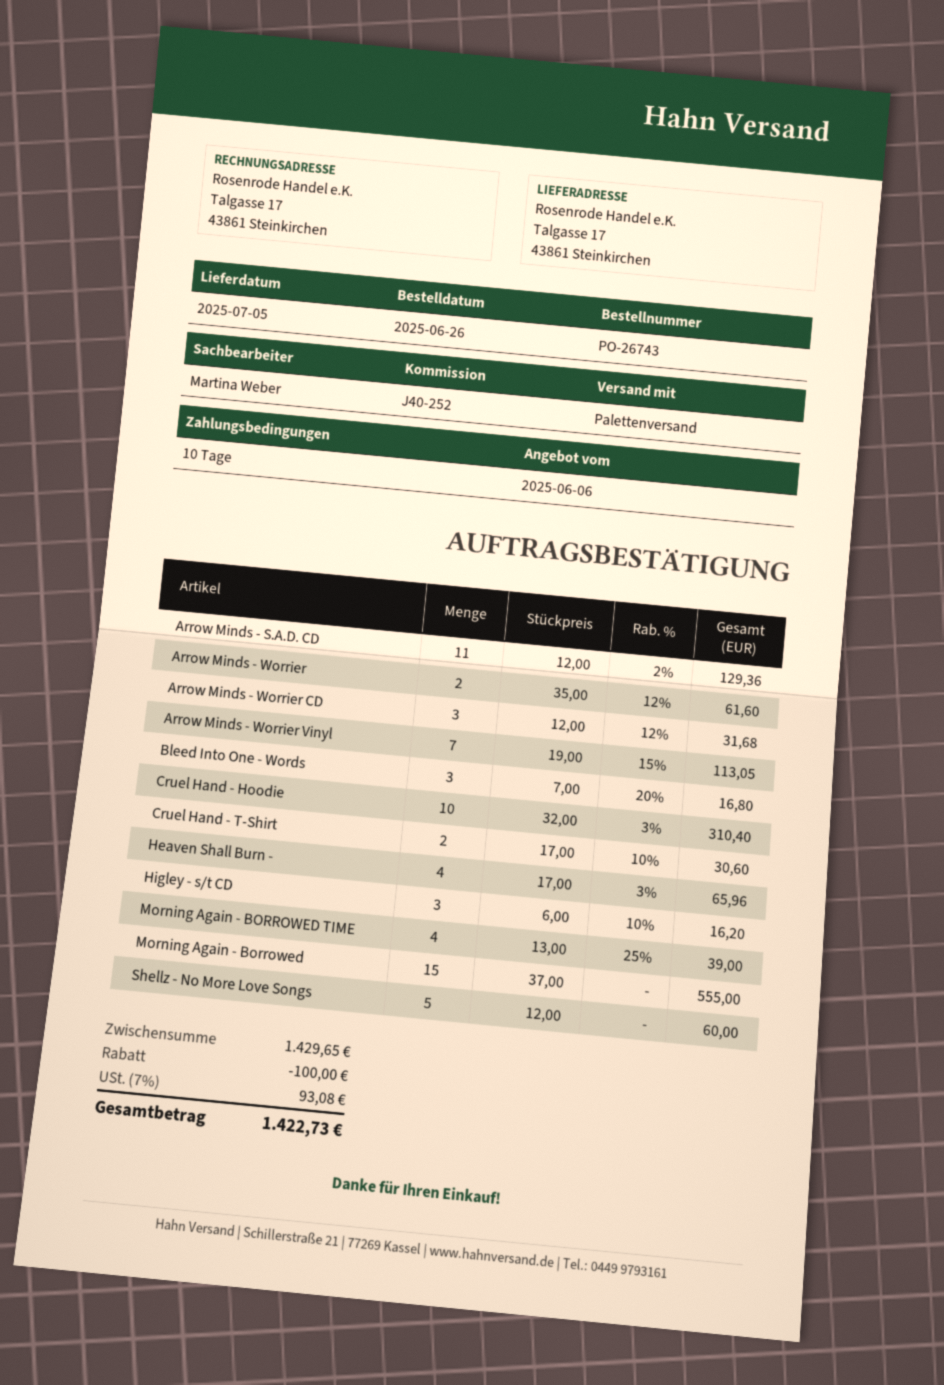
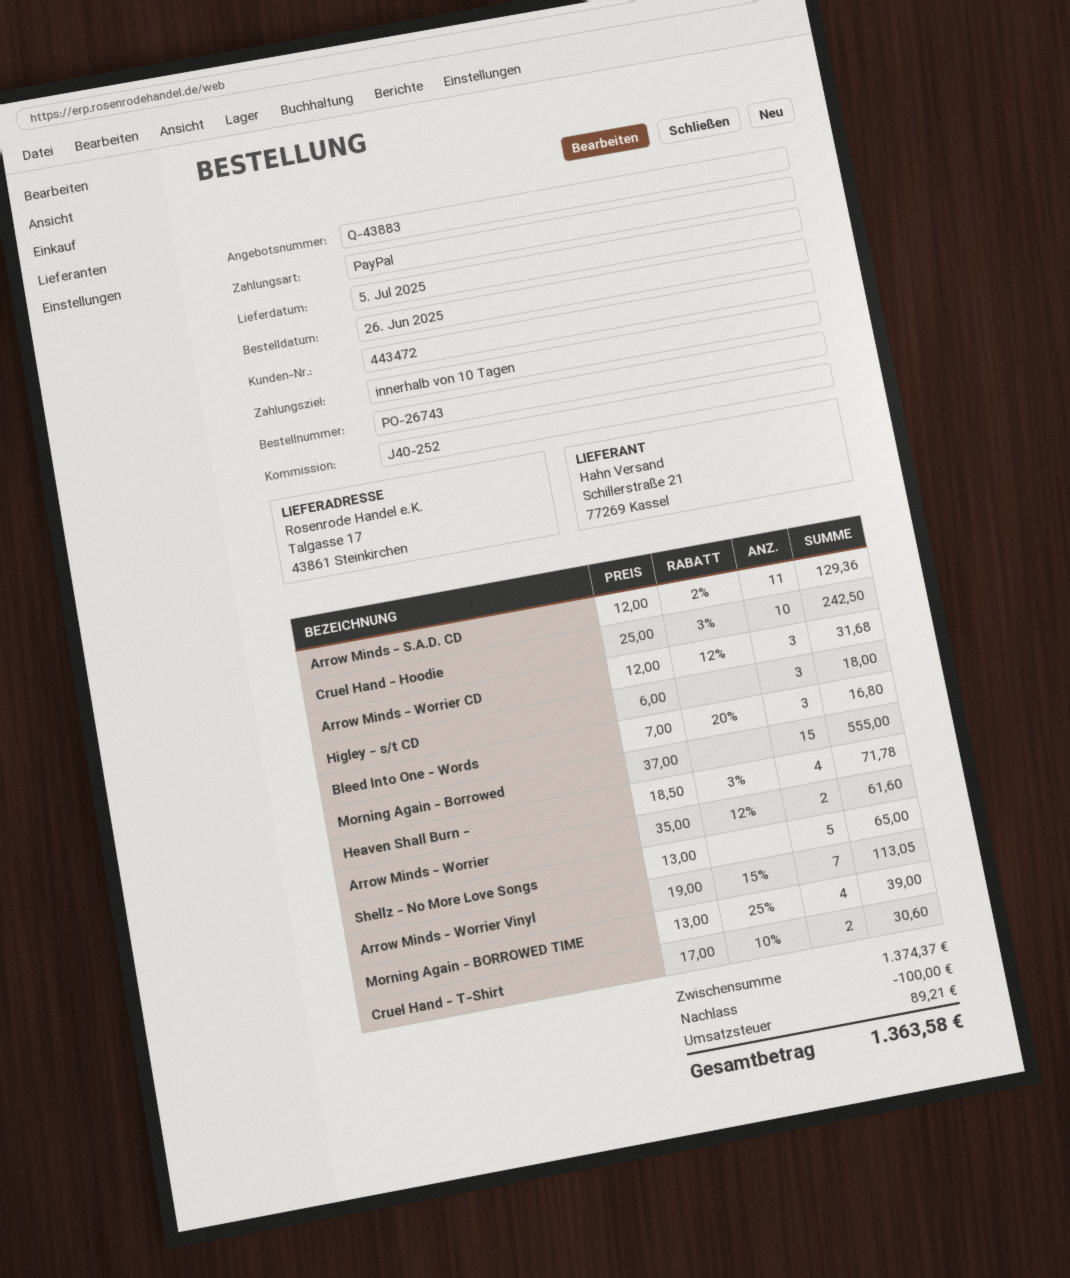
Cruel Hand - Hoodie: 10 x 32.00 - 3% = 310.40 -> 10 x 25.00 - 3% = 242.50
Heaven Shall Burn -: 4 x 17.00 - 3% = 65.96 -> 4 x 18.50 - 3% = 71.78
Higley - s/t CD: 3 x 6.00 - 10% = 16.20 -> 3 x 6.00 = 18.00
Shellz - No More Love Songs: 5 x 12.00 = 60.00 -> 5 x 13.00 = 65.00
subtotal: 1429.65 -> 1374.37
tax: 93.08 -> 89.21
total: 1422.73 -> 1363.58

